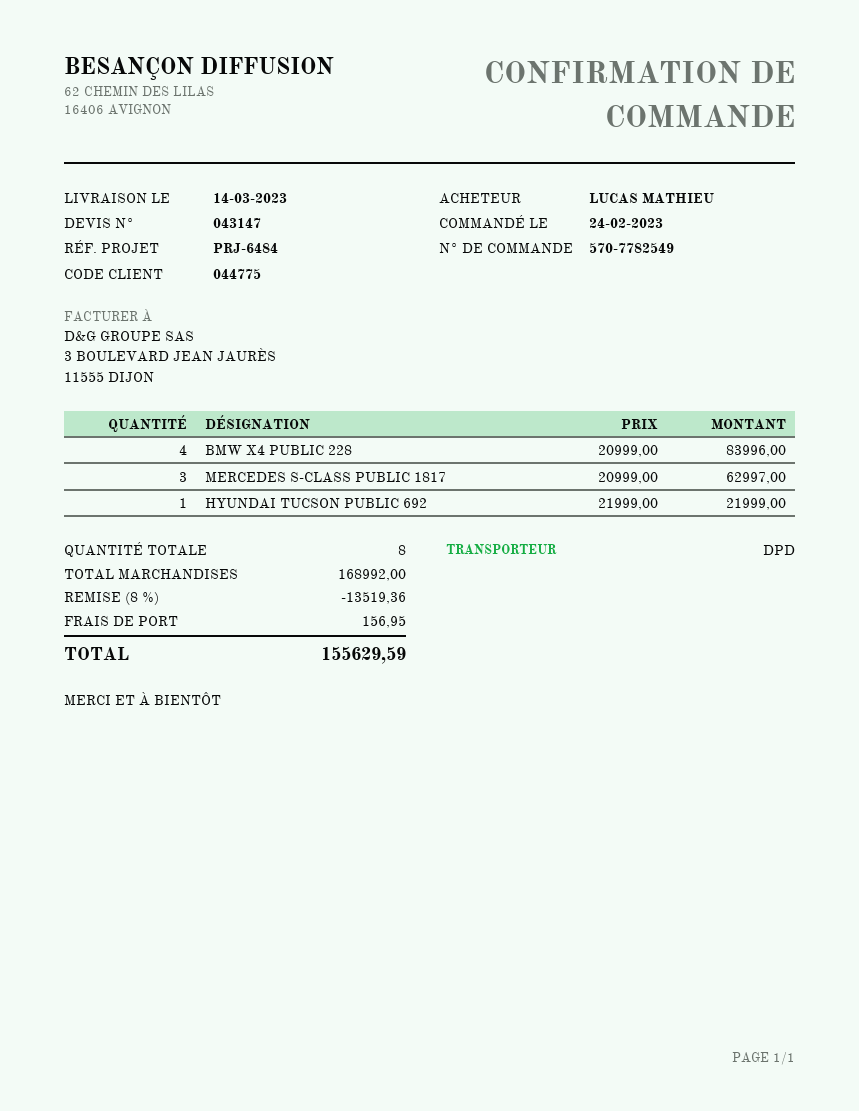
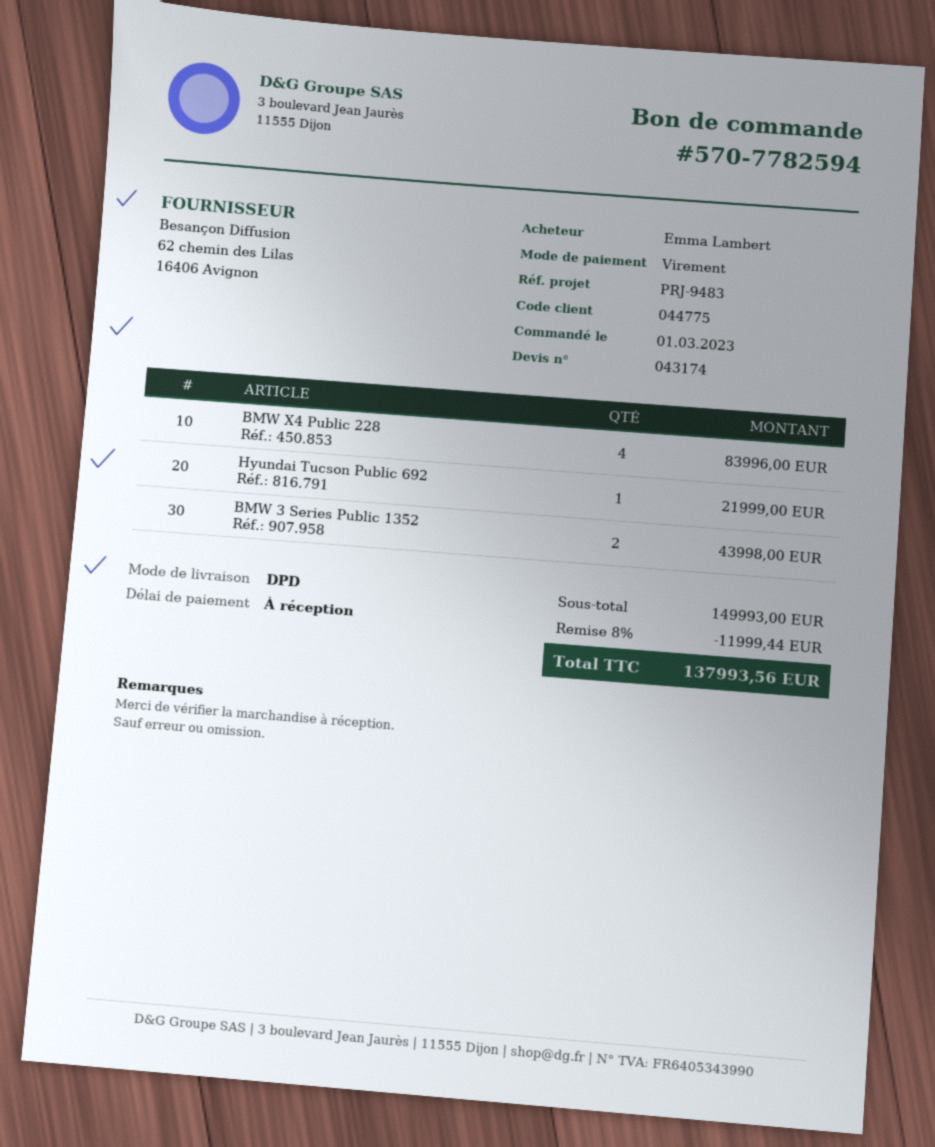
quote number: 043147 -> 043174
order number: 570-7782549 -> 570-7782594
order date: 2023-02-24 -> 2023-03-01
reference: PRJ-6484 -> PRJ-9483
ordered by: LUCAS MATHIEU -> Emma Lambert
MERCEDES S-CLASS PUBLIC 1817: 3 for 62997.00 -> none
BMW 3 Series Public 1352: none -> 2 for 43998.00
subtotal: 168992.00 -> 149993.00
discount: 8% = 13519.36 -> 8% = 11999.44
shipping: 156.95 -> none
total: 155629.59 -> 137993.56

